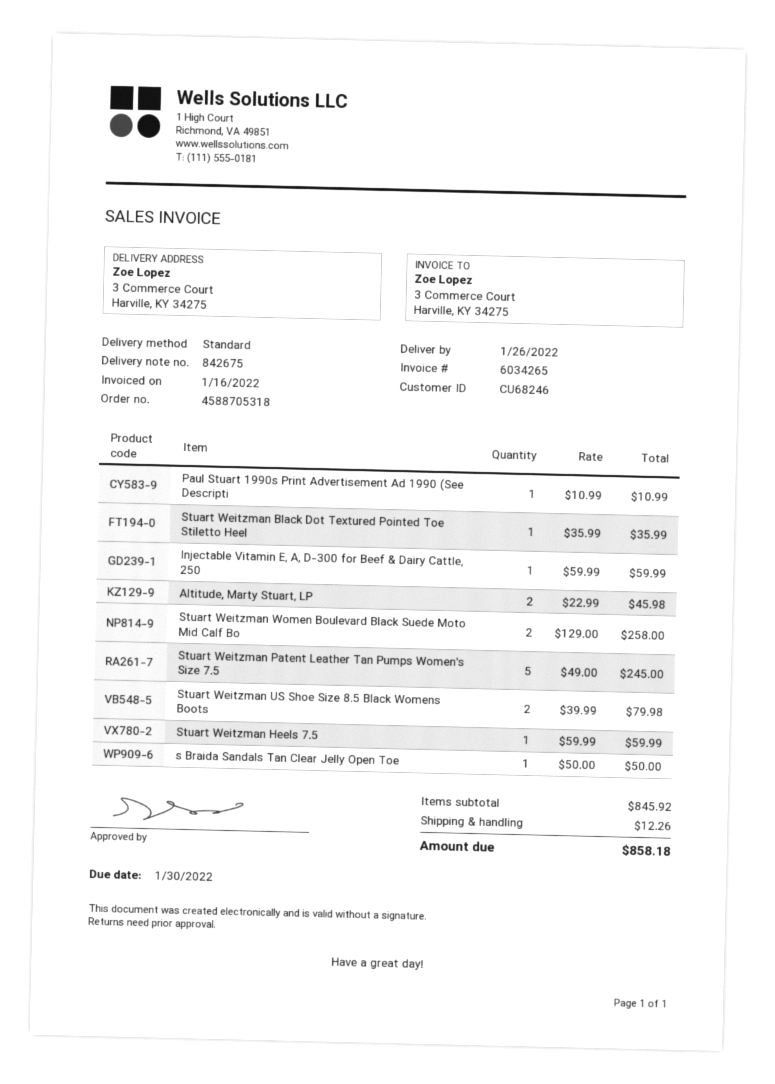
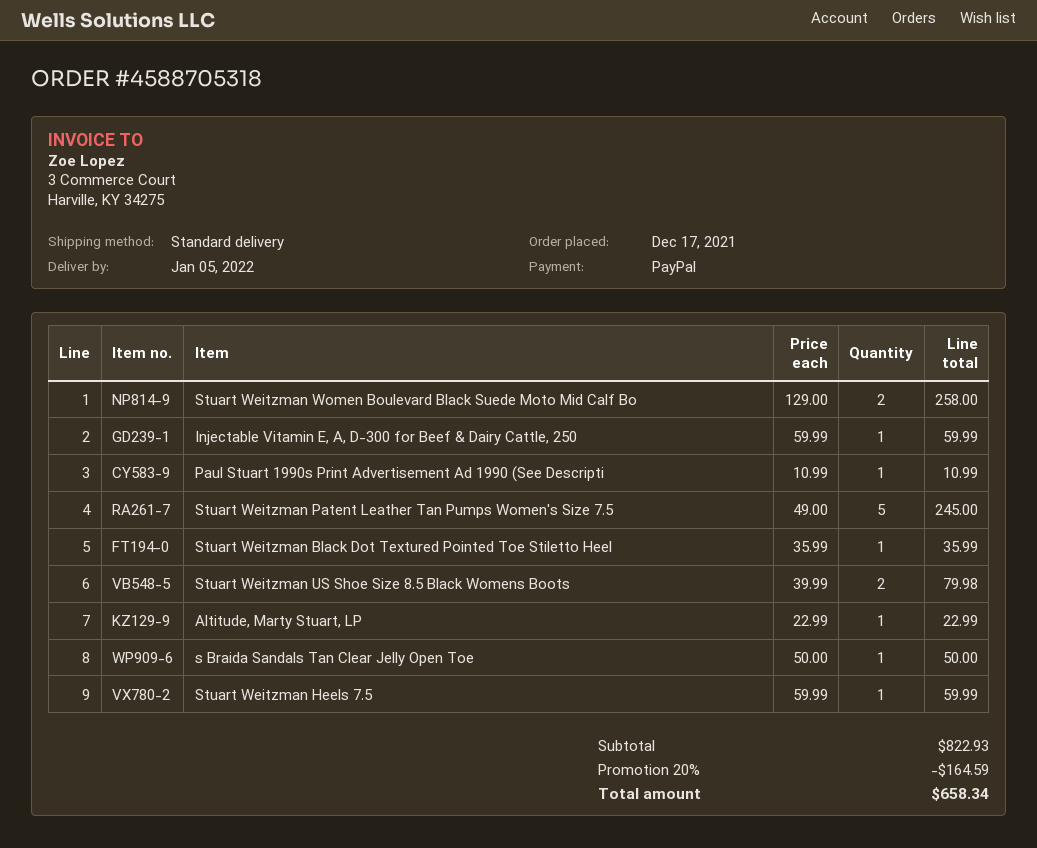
delivery date: 2022-01-26 -> 2022-01-05
Altitude, Marty Stuart, LP: 2 x 22.99 = 45.98 -> 1 x 22.99 = 22.99
subtotal: 845.92 -> 822.93
discount: none -> 20% = 164.59
shipping: 12.26 -> none
total: 858.18 -> 658.34

